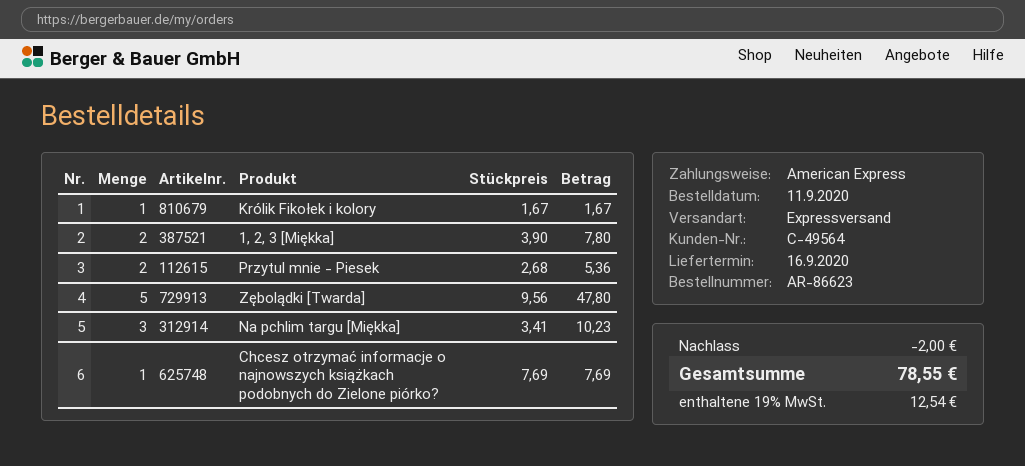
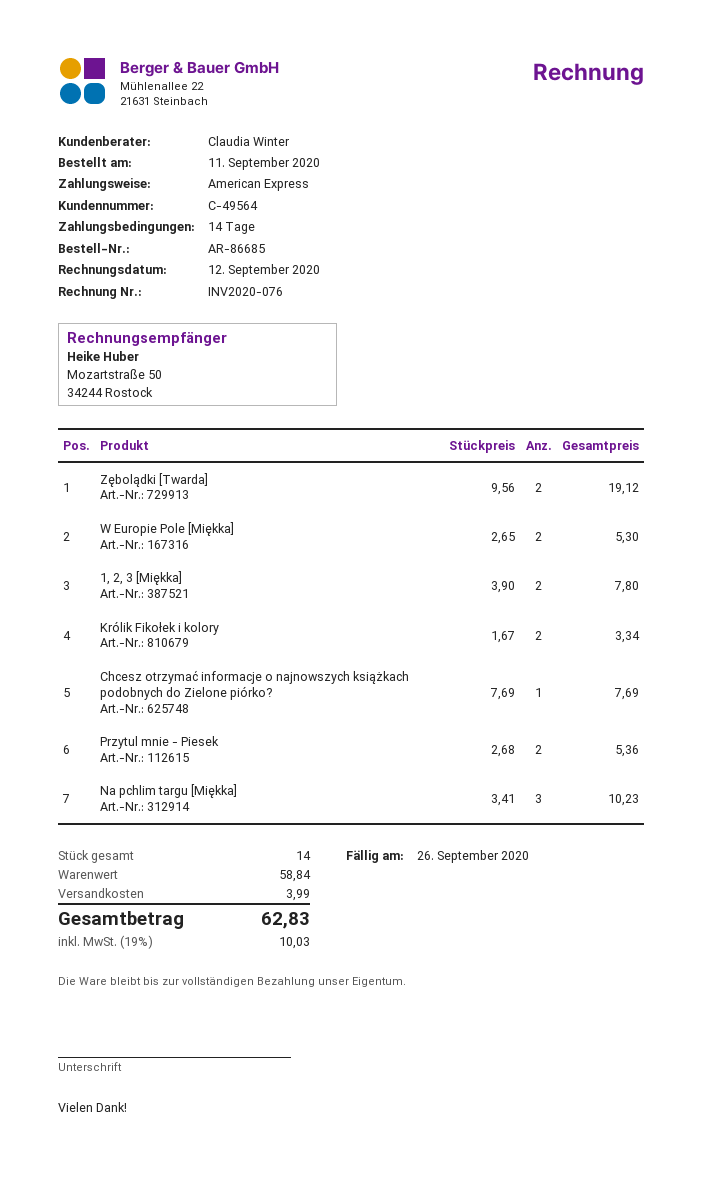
order number: AR-86623 -> AR-86685
Królik Fikołek i kolory: 1 x 1.67 = 1.67 -> 2 x 1.67 = 3.34
Zębolądki [Twarda]: 5 x 9.56 = 47.80 -> 2 x 9.56 = 19.12
W Europie Pole [Miękka]: none -> 2 x 2.65 = 5.30
discount: 2.00 -> none
shipping: none -> 3.99
tax: 19% = 12.54 -> 19% = 10.03
total: 78.55 -> 62.83

